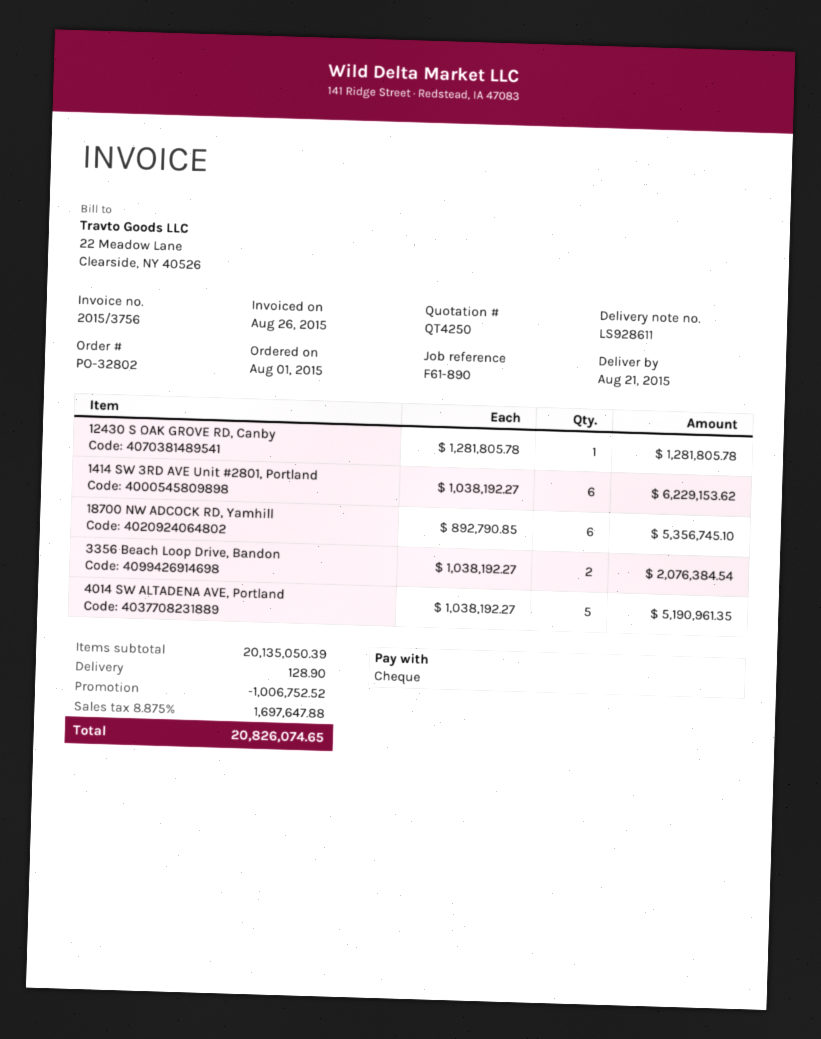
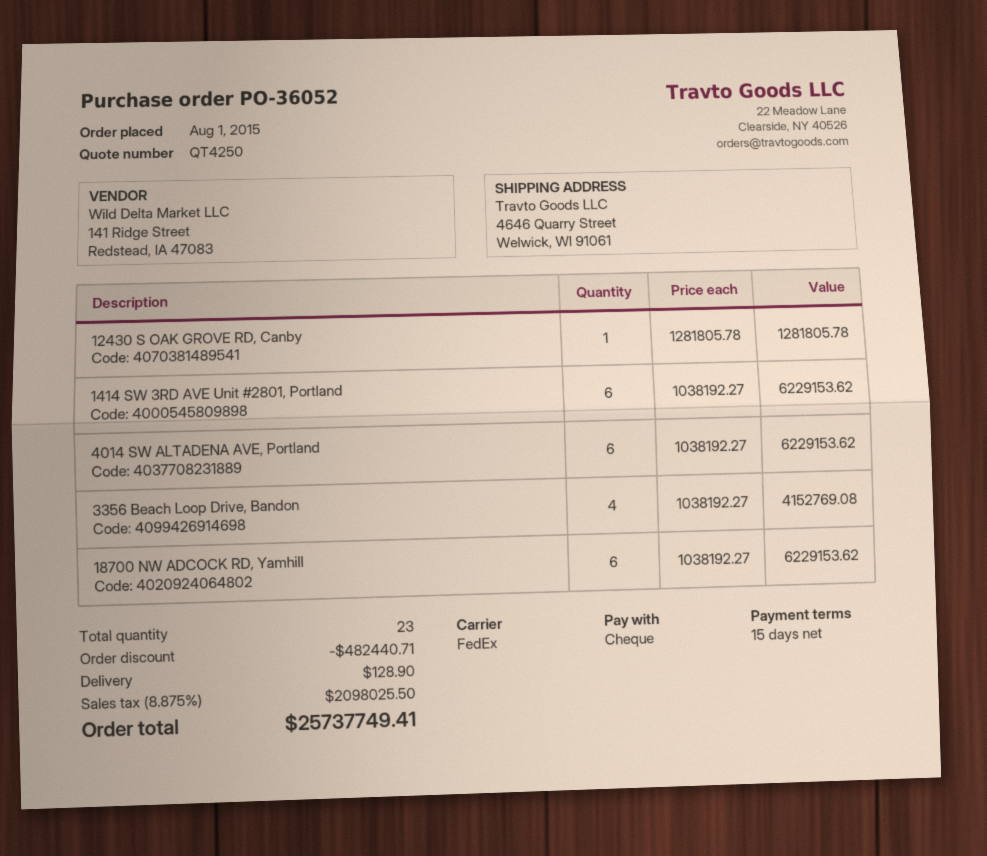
order number: PO-32802 -> PO-36052
18700 NW ADCOCK RD, Yamhill: 6 x 892790.85 = 5356745.10 -> 6 x 1038192.27 = 6229153.62
3356 Beach Loop Drive, Bandon: 2 x 1038192.27 = 2076384.54 -> 4 x 1038192.27 = 4152769.08
4014 SW ALTADENA AVE, Portland: 5 x 1038192.27 = 5190961.35 -> 6 x 1038192.27 = 6229153.62
discount: 1006752.52 -> 482440.71
tax: 8.875% = 1697647.88 -> 8.875% = 2098025.50
total: 20826074.65 -> 25737749.41

